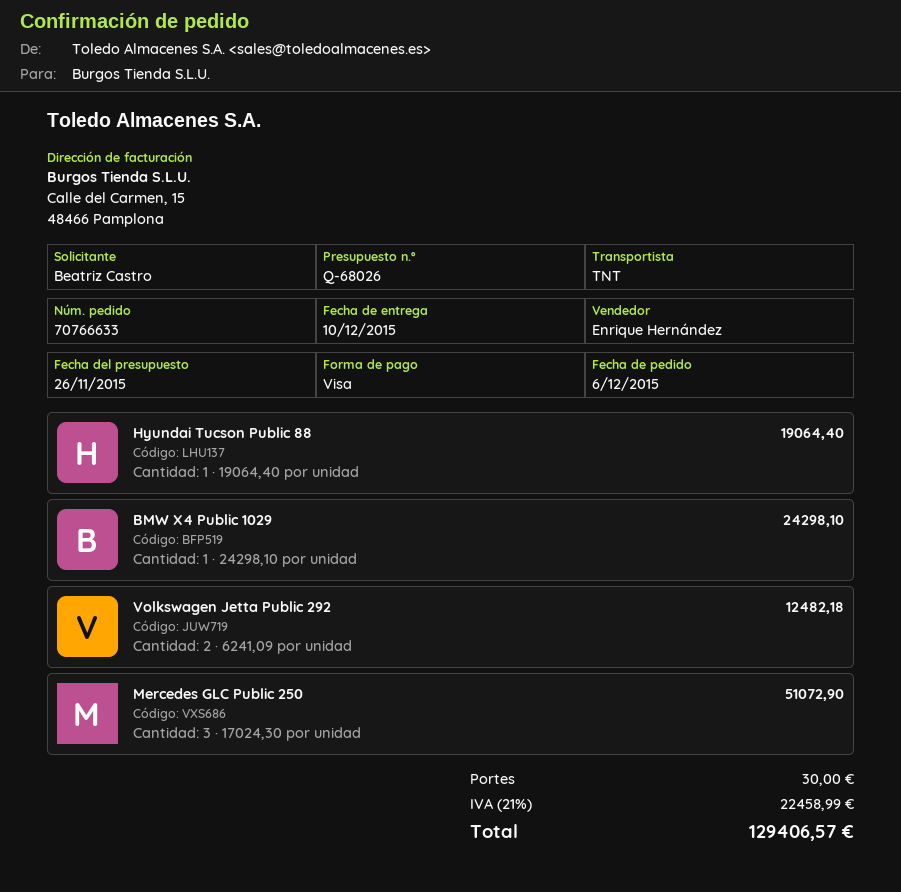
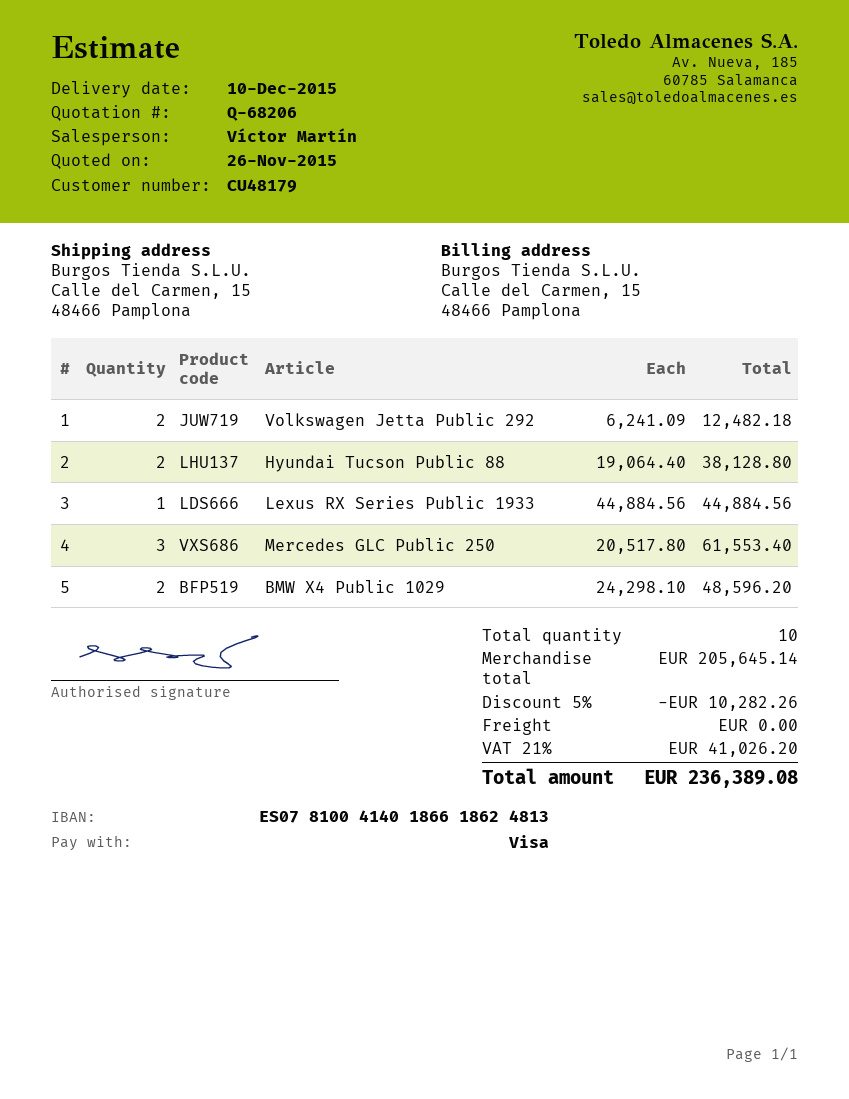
quote number: Q-68026 -> Q-68206
sales rep: Enrique Hernández -> Víctor Martín
Hyundai Tucson Public 88: 1 x 19064.40 = 19064.40 -> 2 x 19064.40 = 38128.80
BMW X4 Public 1029: 1 x 24298.10 = 24298.10 -> 2 x 24298.10 = 48596.20
Mercedes GLC Public 250: 3 x 17024.30 = 51072.90 -> 3 x 20517.80 = 61553.40
Lexus RX Series Public 1933: none -> 1 x 44884.56 = 44884.56
discount: none -> 5% = 10282.26
shipping: 30.00 -> 0.00
tax: 21% = 22458.99 -> 21% = 41026.20
total: 129406.57 -> 236389.08

